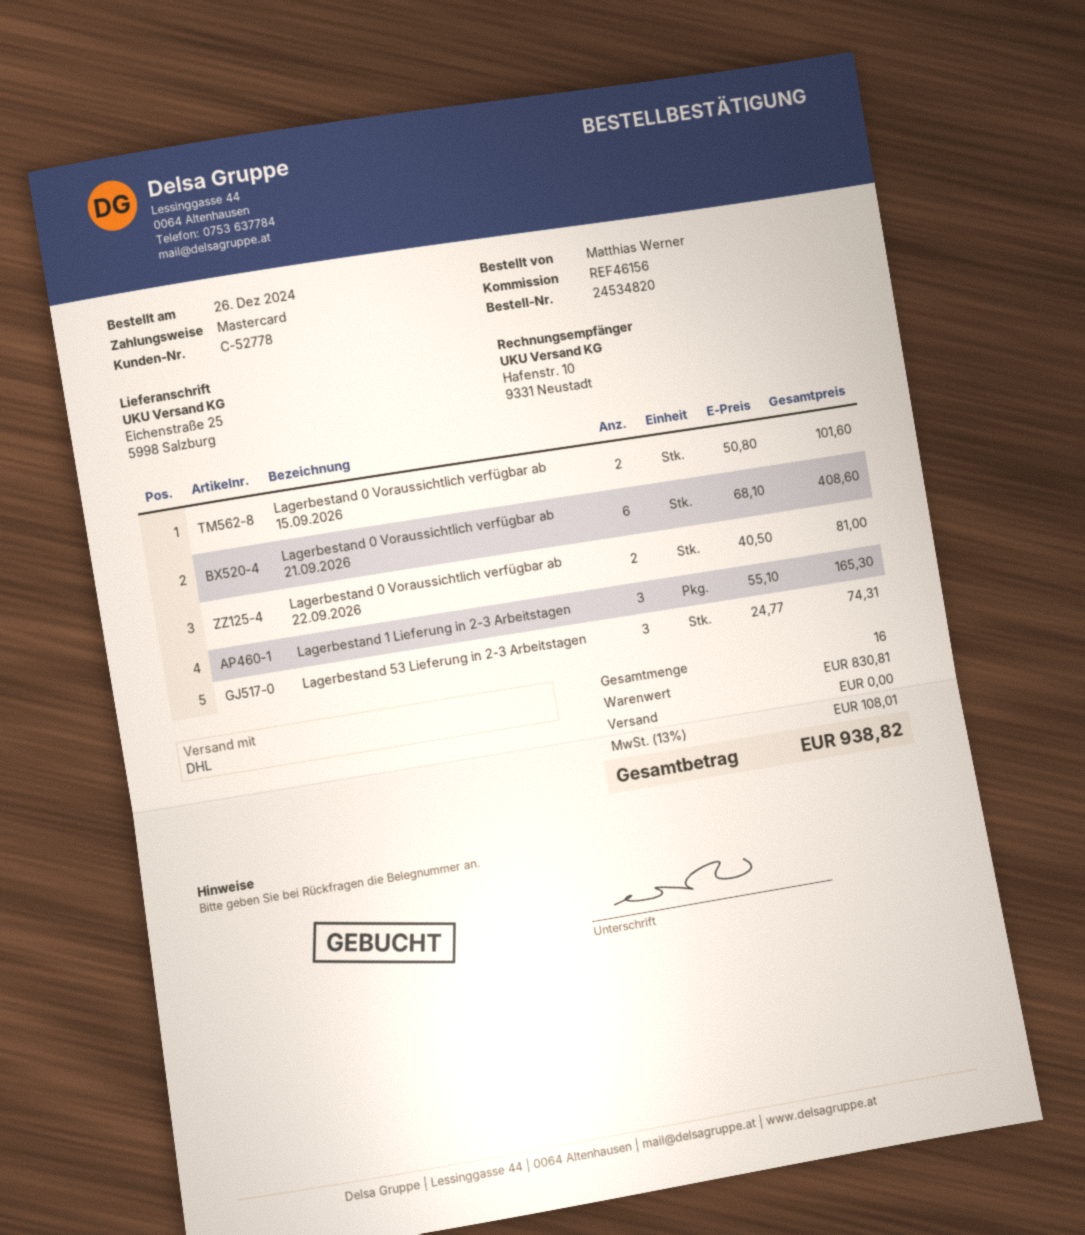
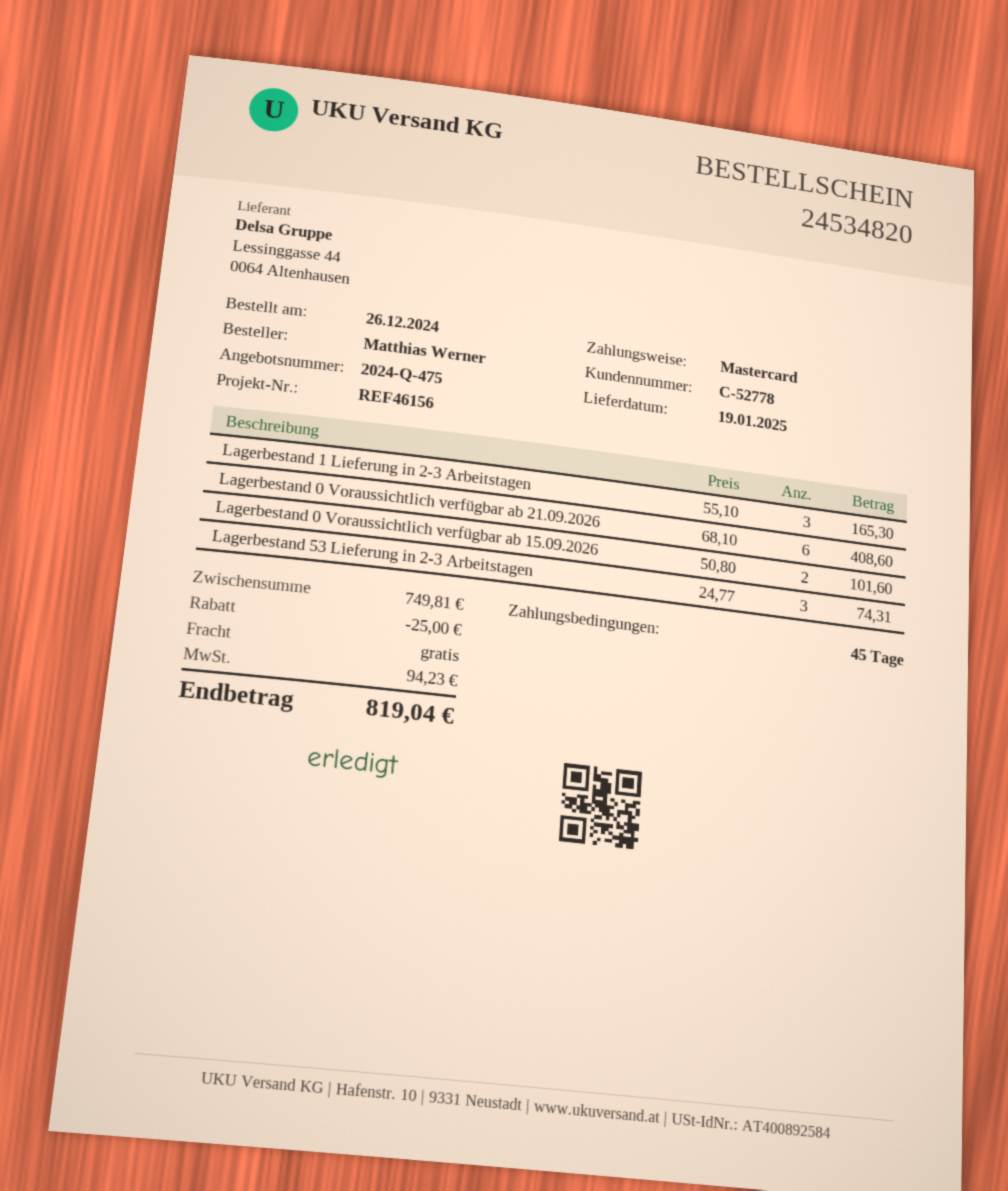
Lagerbestand 0 Voraussichtlich verfügbar ab 22.09.2026: 2 x 40.50 = 81.00 -> none
subtotal: 830.81 -> 749.81
discount: none -> 25.00
tax: 108.01 -> 94.23
total: 938.82 -> 819.04

